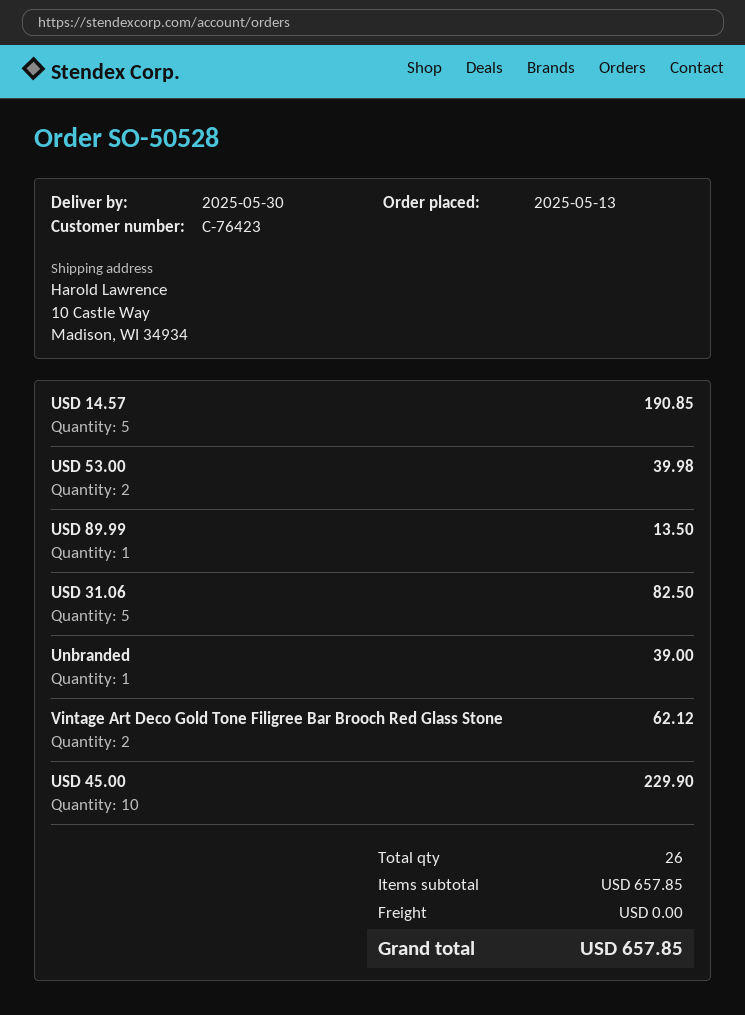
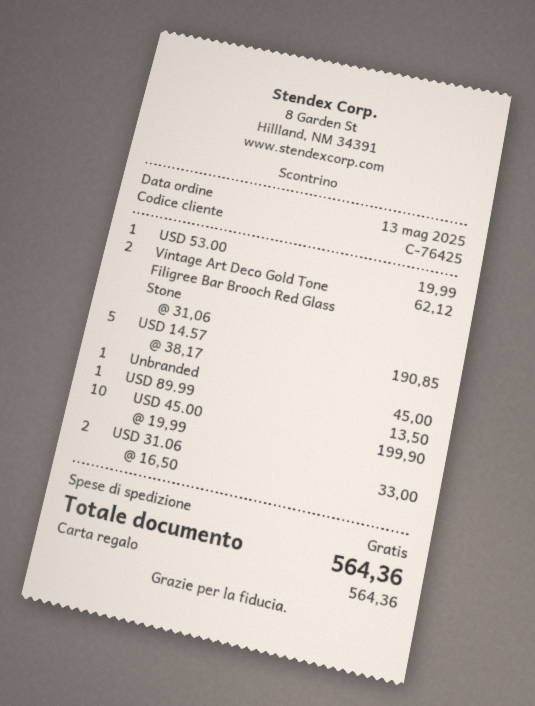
customer number: C-76423 -> C-76425
USD 53.00: 2 for 39.98 -> 1 for 19.99
USD 31.06: 5 for 82.50 -> 2 for 33.00
Unbranded: 1 for 39.00 -> 1 for 45.00
USD 45.00: 10 for 229.90 -> 10 for 199.90
total: 657.85 -> 564.36

